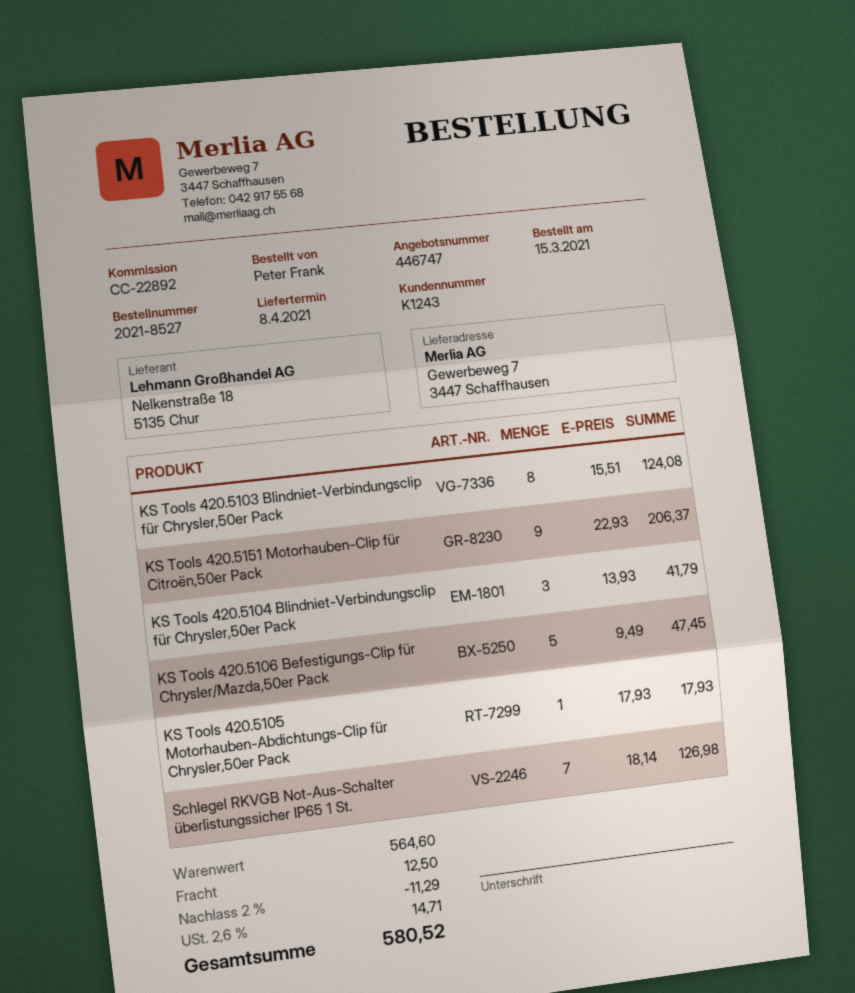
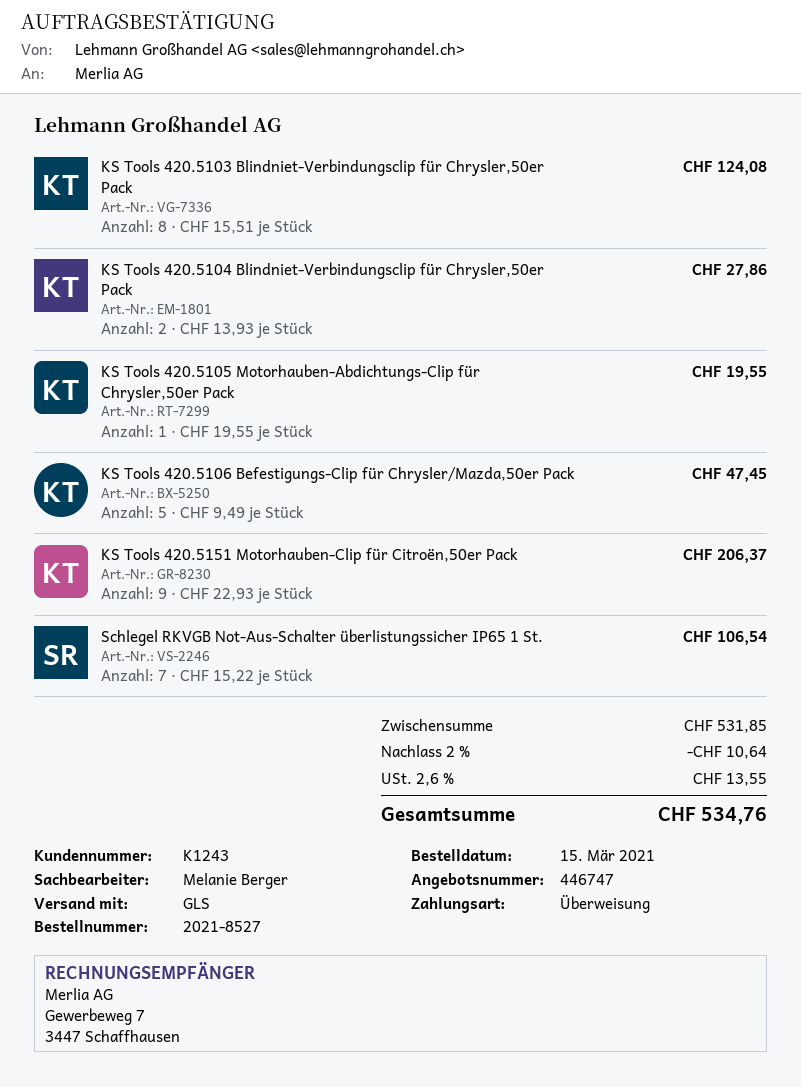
KS Tools 420.5104 Blindniet-Verbindungsclip für Chrysler,50er Pack: 3 x 13.93 = 41.79 -> 2 x 13.93 = 27.86
KS Tools 420.5105 Motorhauben-Abdichtungs-Clip für Chrysler,50er Pack: 1 x 17.93 = 17.93 -> 1 x 19.55 = 19.55
Schlegel RKVGB Not-Aus-Schalter überlistungssicher IP65 1 St.: 7 x 18.14 = 126.98 -> 7 x 15.22 = 106.54
subtotal: 564.60 -> 531.85
discount: 2% = 11.29 -> 2% = 10.64
shipping: 12.50 -> none
tax: 2.6% = 14.71 -> 2.6% = 13.55
total: 580.52 -> 534.76

